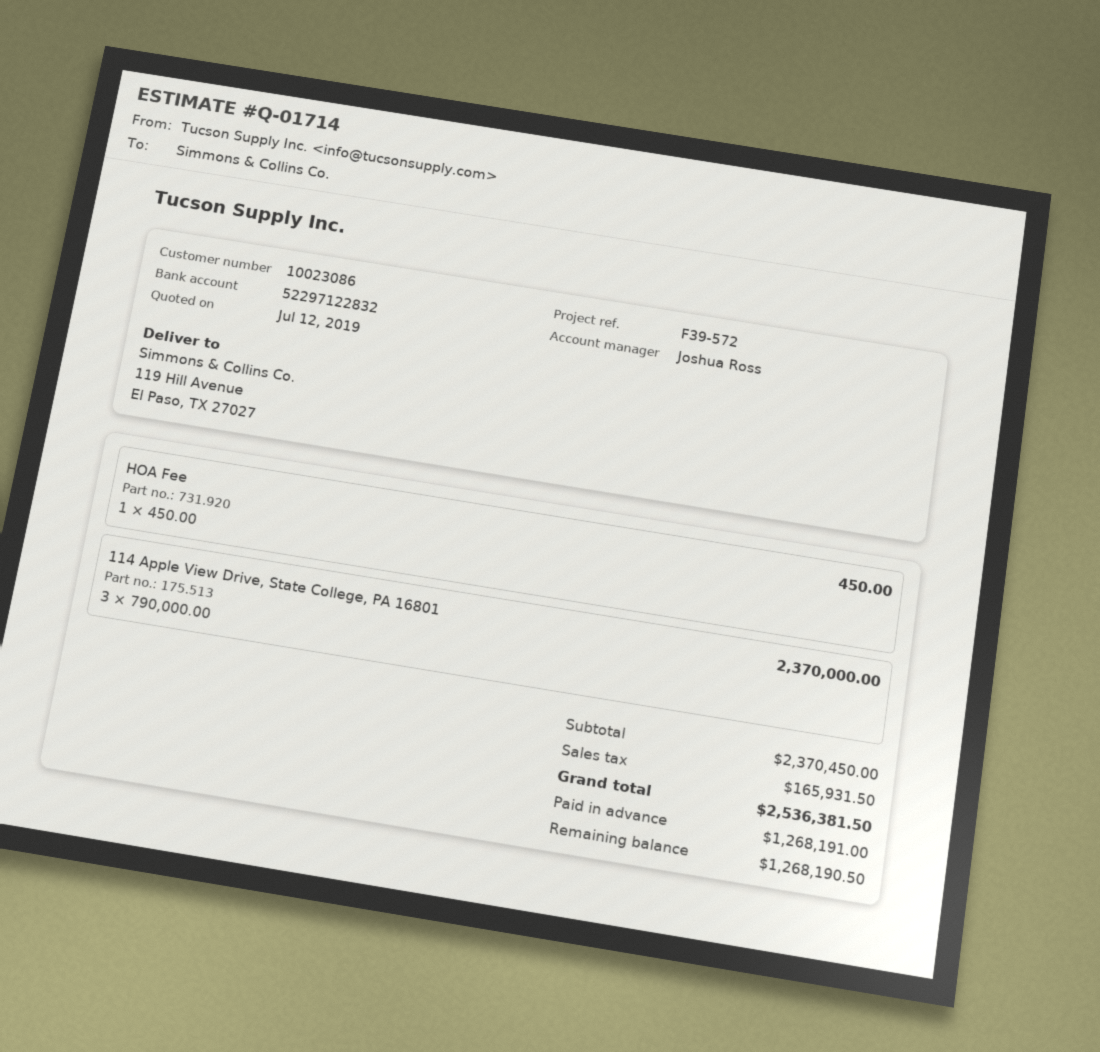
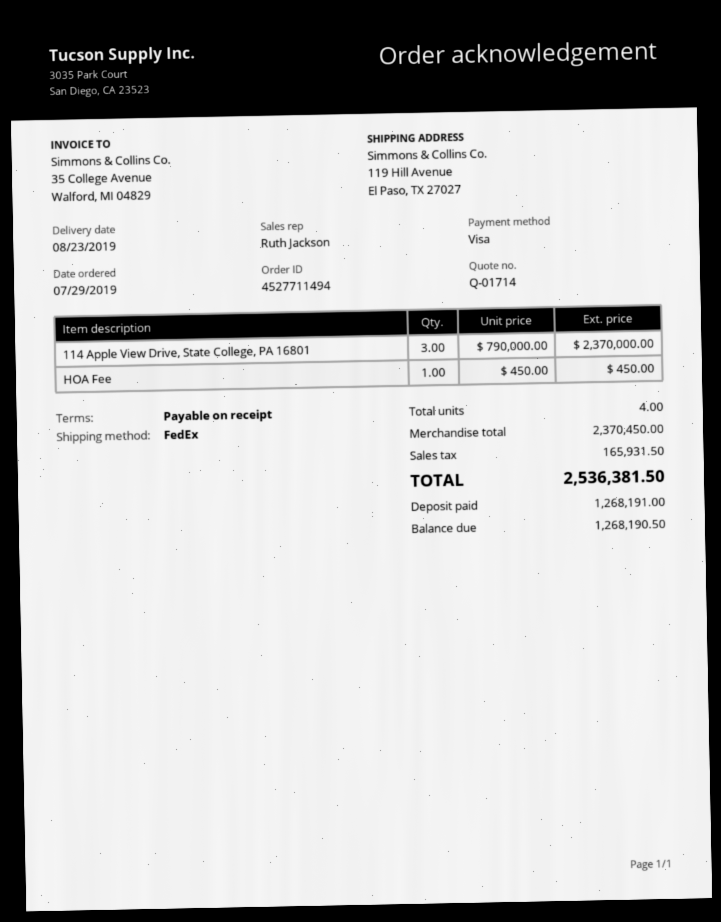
sales rep: Joshua Ross -> Ruth Jackson

